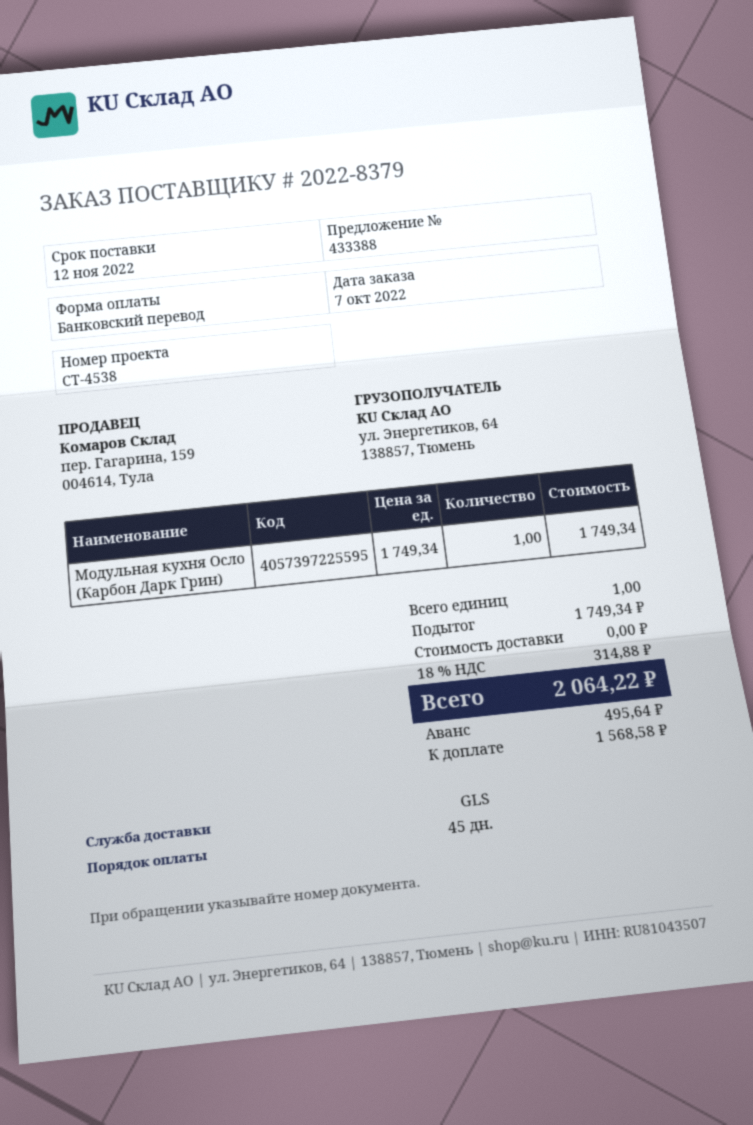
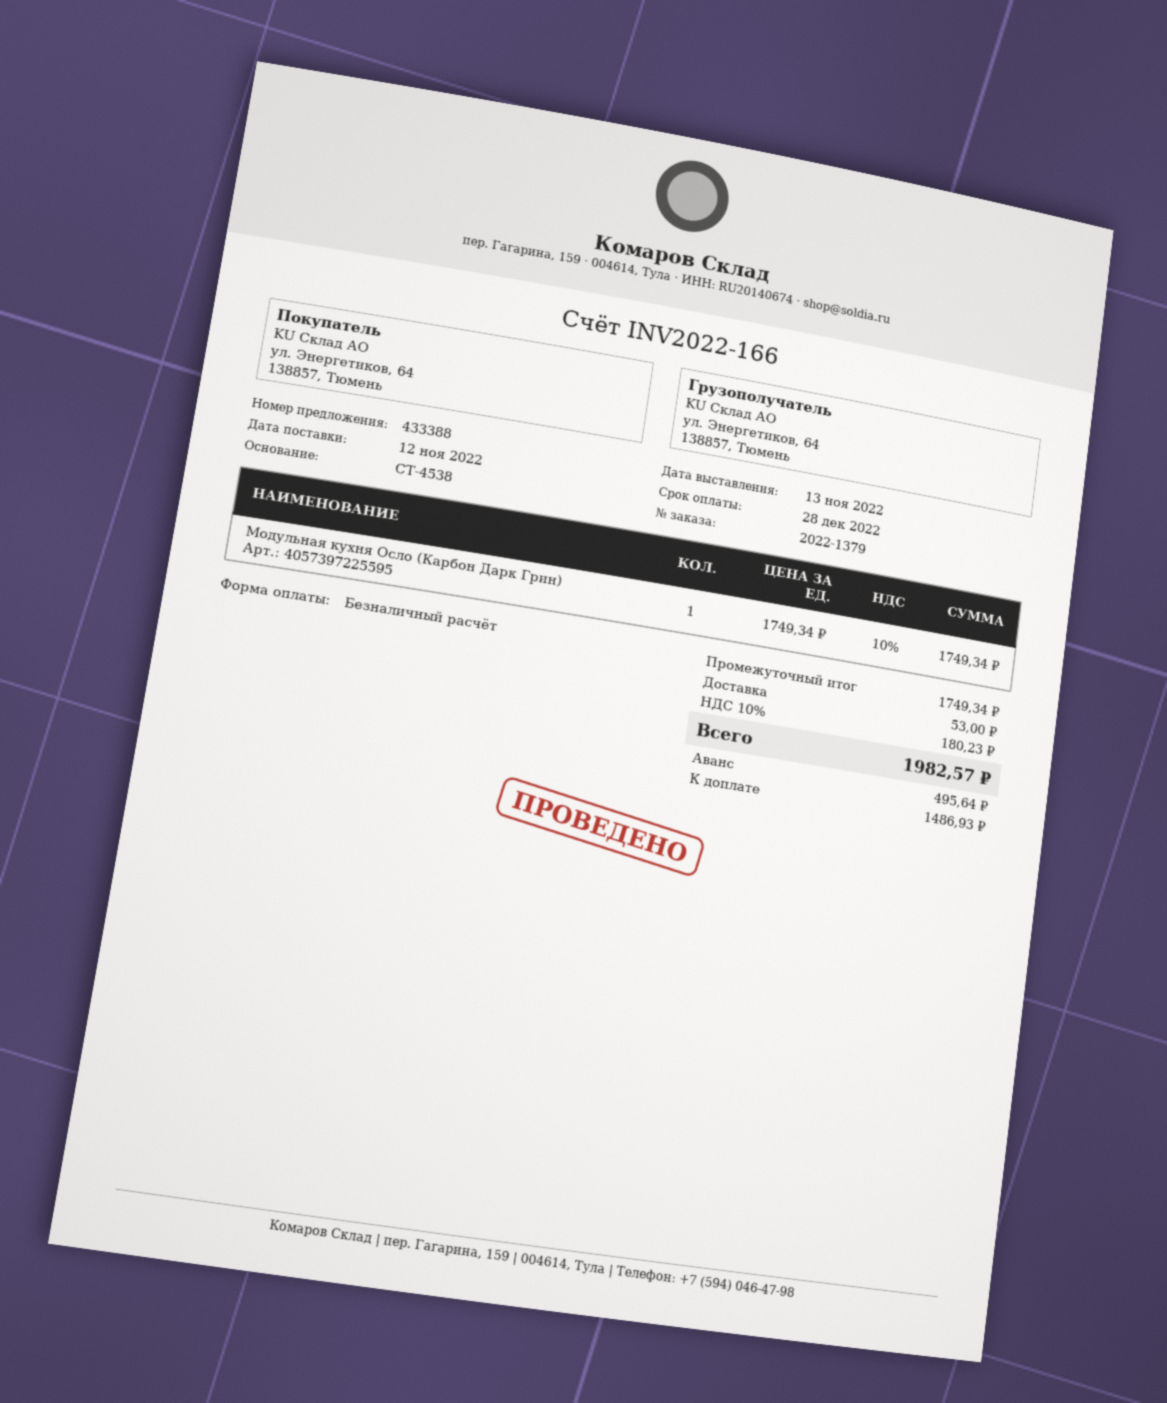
order number: 2022-8379 -> 2022-1379
shipping: 0.00 -> 53.00
tax: 18% = 314.88 -> 10% = 180.23
total: 2064.22 -> 1982.57
balance: 1568.58 -> 1486.93

